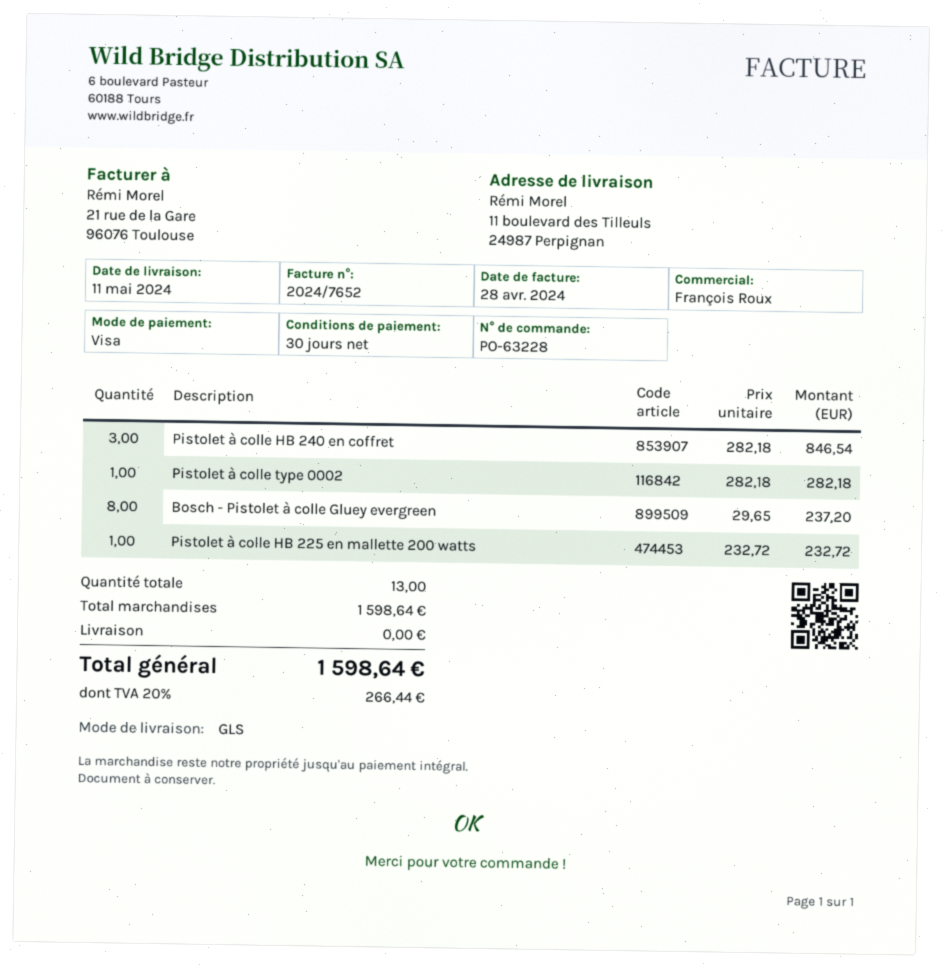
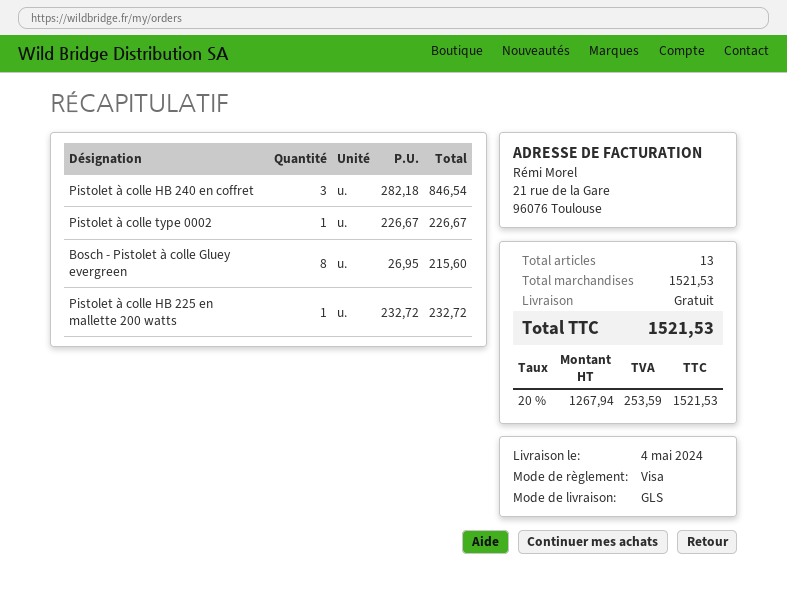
delivery date: 2024-05-11 -> 2024-05-04
Pistolet à colle type 0002: 1 x 282.18 = 282.18 -> 1 x 226.67 = 226.67
Bosch - Pistolet à colle Gluey evergreen: 8 x 29.65 = 237.20 -> 8 x 26.95 = 215.60
subtotal: 1598.64 -> 1521.53
tax: 20% = 266.44 -> 20% = 253.59
total: 1598.64 -> 1521.53

